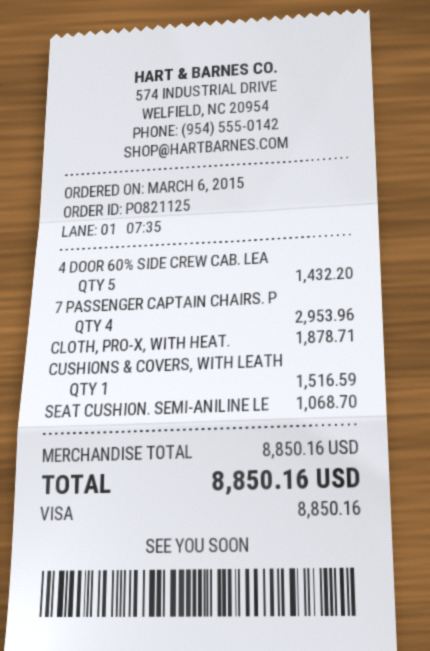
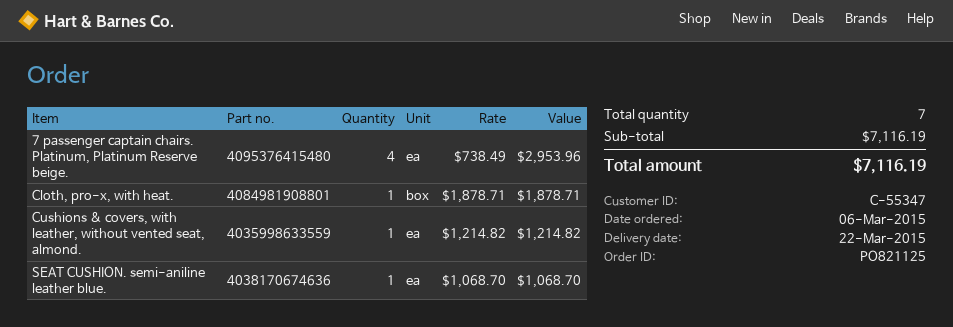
4 DOOR 60% SIDE CREW CAB. LEA: 5 for 1432.20 -> none
CUSHIONS & COVERS, WITH LEATH: 1 for 1516.59 -> 1 for 1214.82
subtotal: 8850.16 -> 7116.19
total: 8850.16 -> 7116.19

